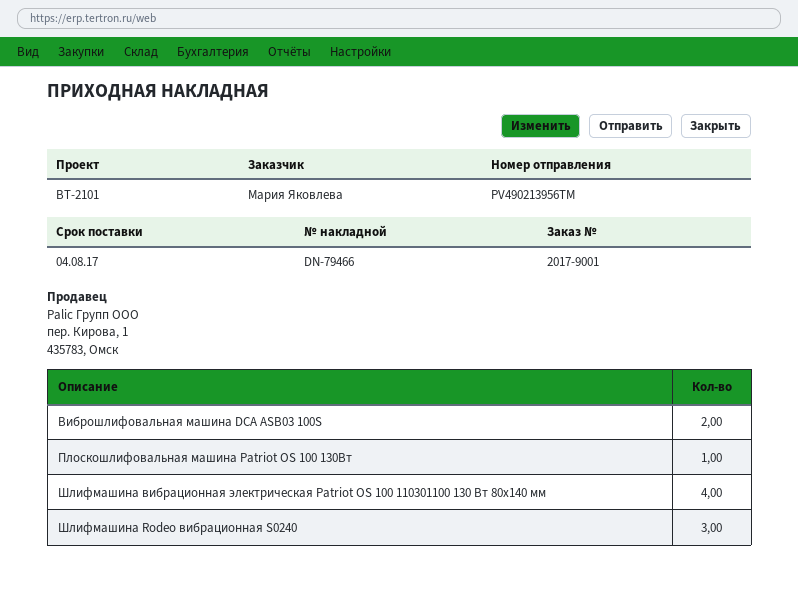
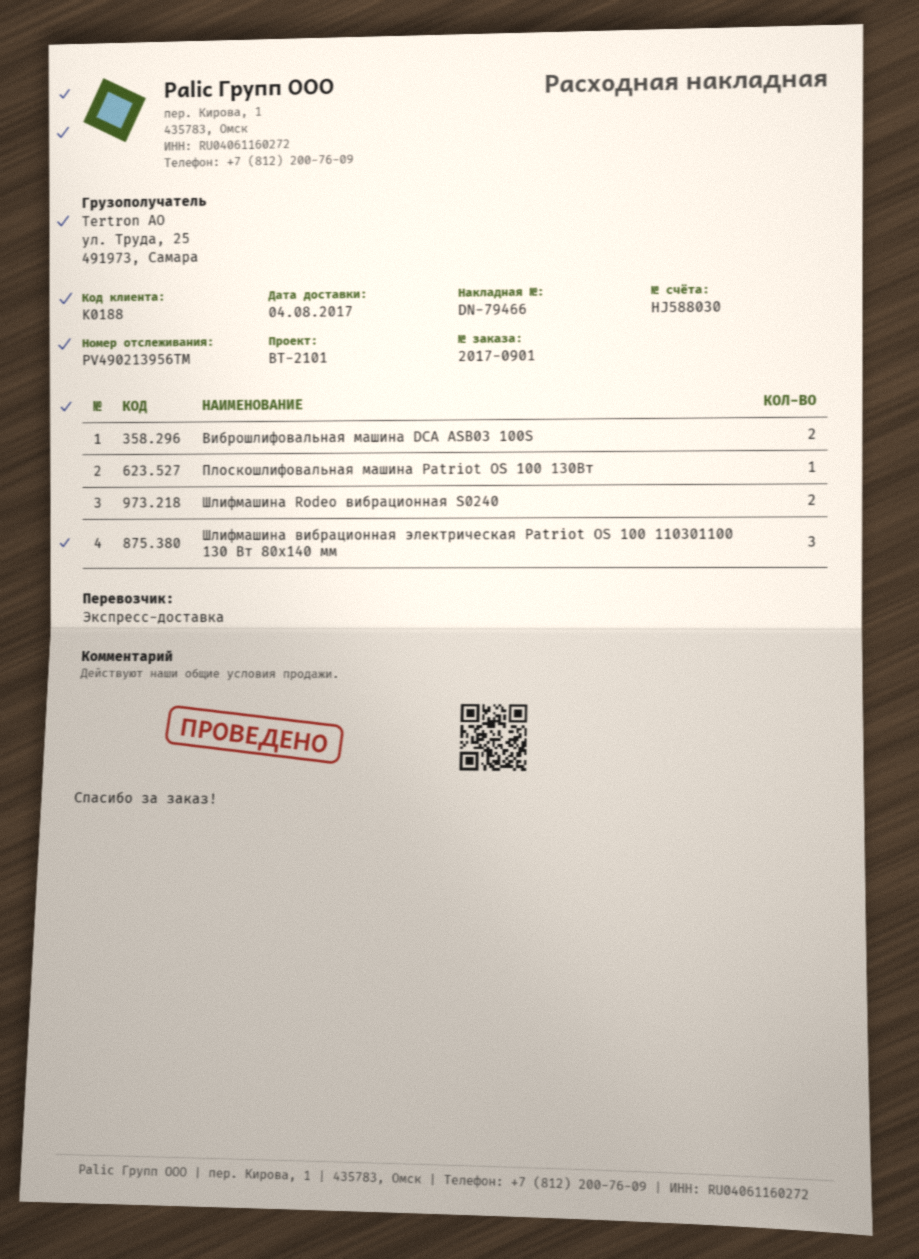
order number: 2017-9001 -> 2017-0901
Шлифмашина вибрационная электрическая Patriot OS 100 110301100 130 Вт 80х140 мм: 4 -> 3
Шлифмашина Rodeo вибрационная S0240: 3 -> 2

